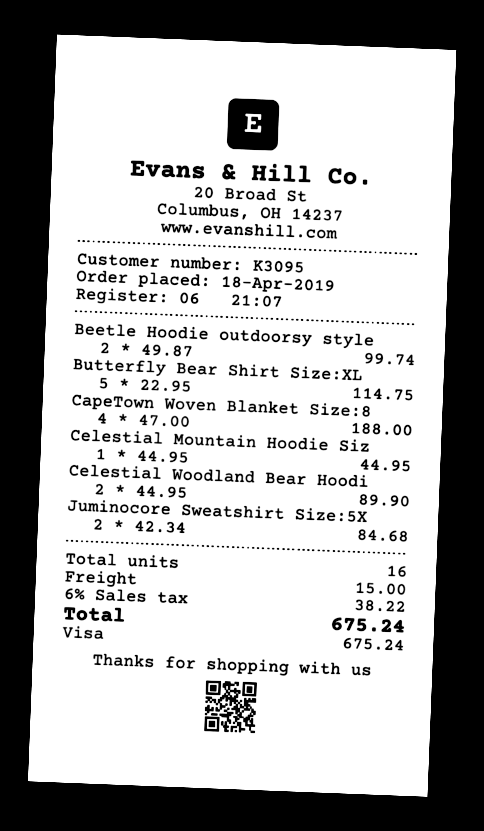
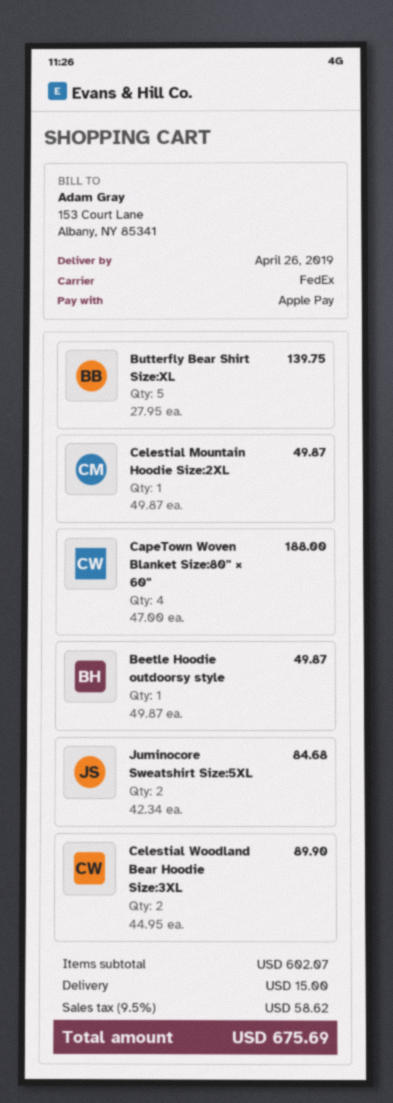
payment method: Visa -> Apple Pay
Beetle Hoodie outdoorsy style: 2 x 49.87 = 99.74 -> 1 x 49.87 = 49.87
Butterfly Bear Shirt Size:XL: 5 x 22.95 = 114.75 -> 5 x 27.95 = 139.75
Celestial Mountain Hoodie Siz: 1 x 44.95 = 44.95 -> 1 x 49.87 = 49.87
tax: 6% = 38.22 -> 9.5% = 58.62
total: 675.24 -> 675.69

